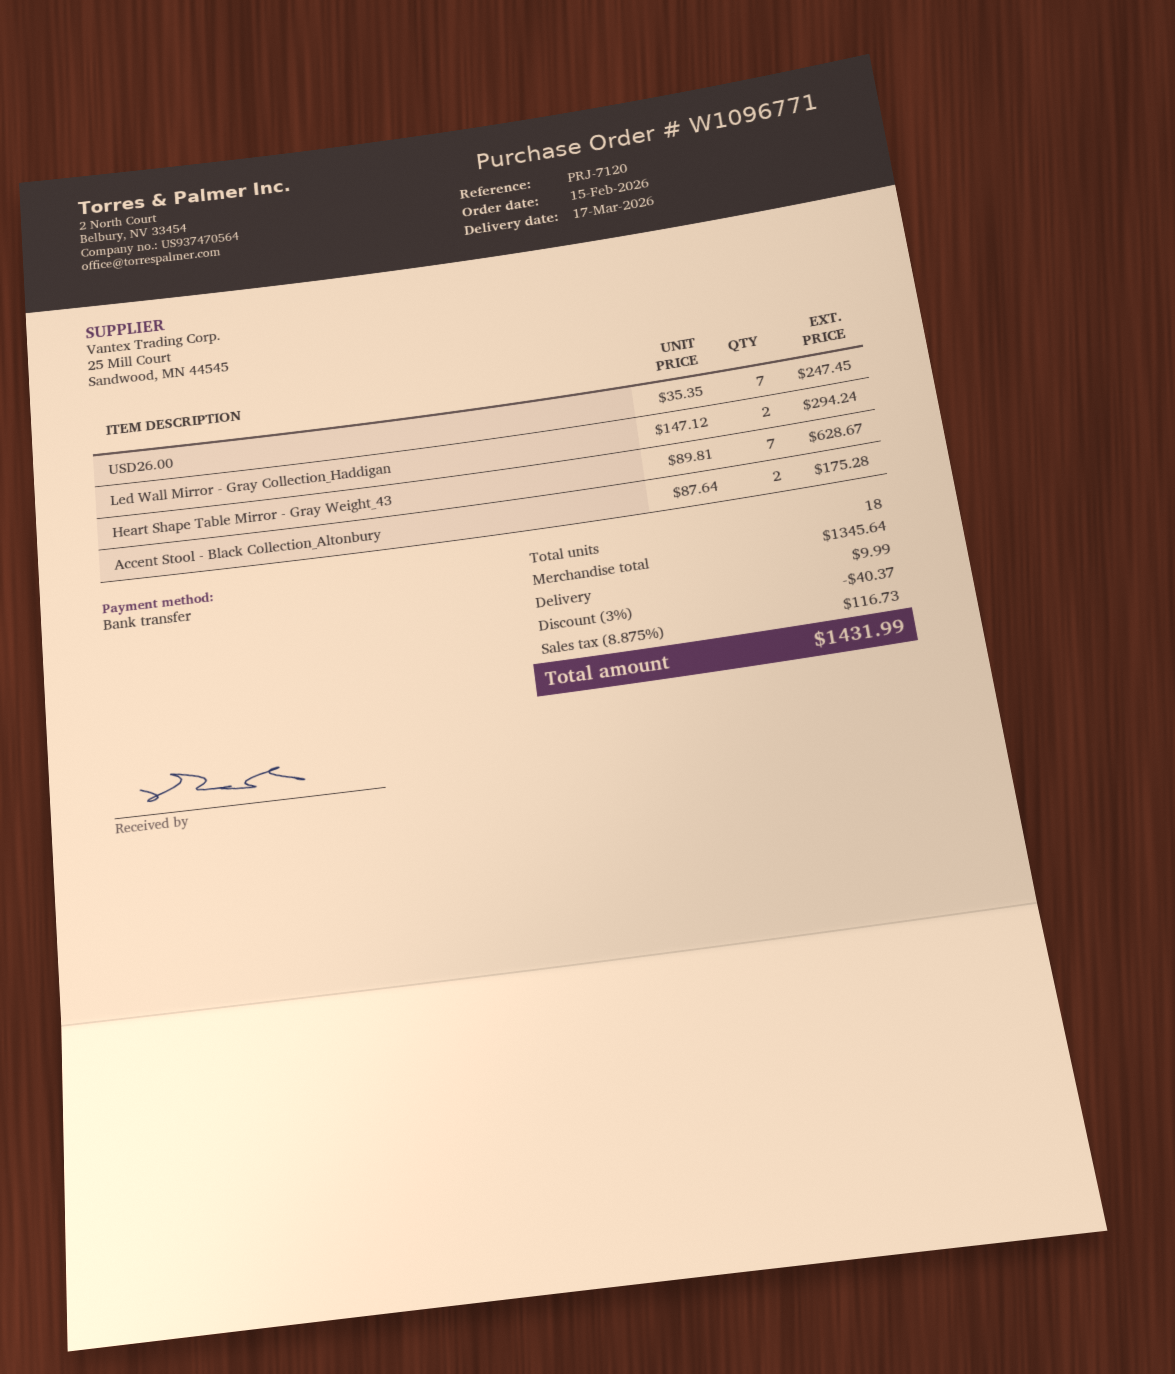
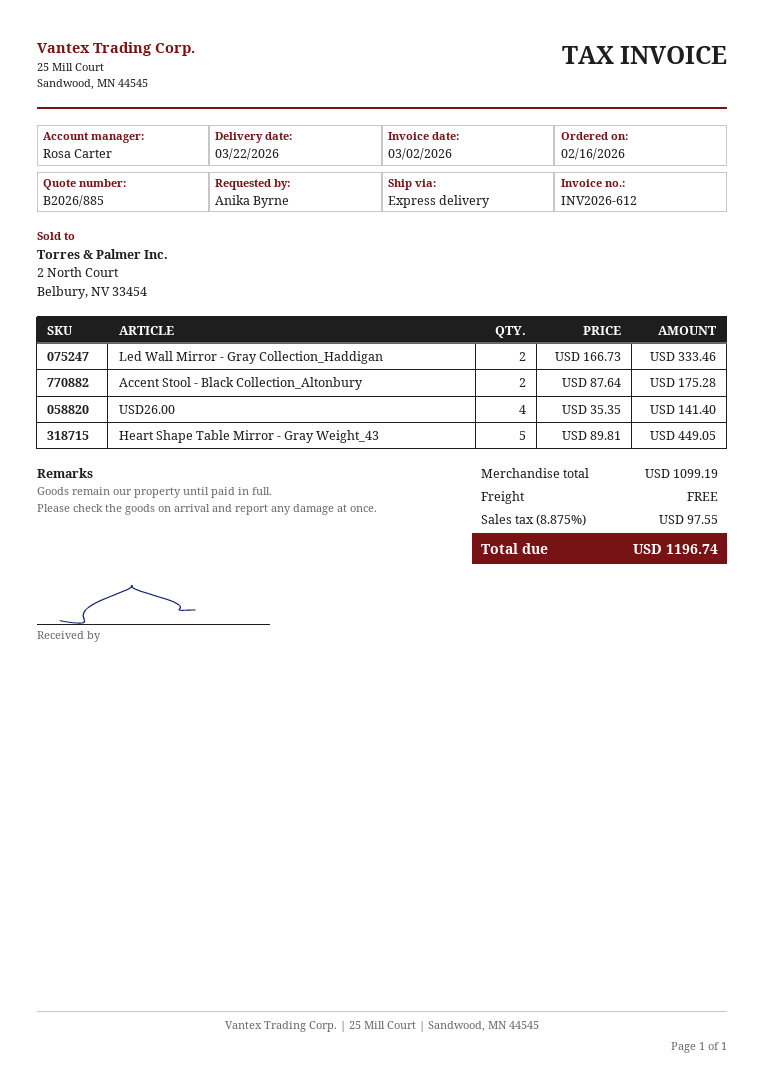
order date: 2026-02-15 -> 2026-02-16
delivery date: 2026-03-17 -> 2026-03-22
USD26.00: 7 x 35.35 = 247.45 -> 4 x 35.35 = 141.40
Led Wall Mirror - Gray Collection_Haddigan: 2 x 147.12 = 294.24 -> 2 x 166.73 = 333.46
Heart Shape Table Mirror - Gray Weight_43: 7 x 89.81 = 628.67 -> 5 x 89.81 = 449.05
subtotal: 1345.64 -> 1099.19
discount: 3% = 40.37 -> none
shipping: 9.99 -> 0.00
tax: 8.875% = 116.73 -> 8.875% = 97.55
total: 1431.99 -> 1196.74

